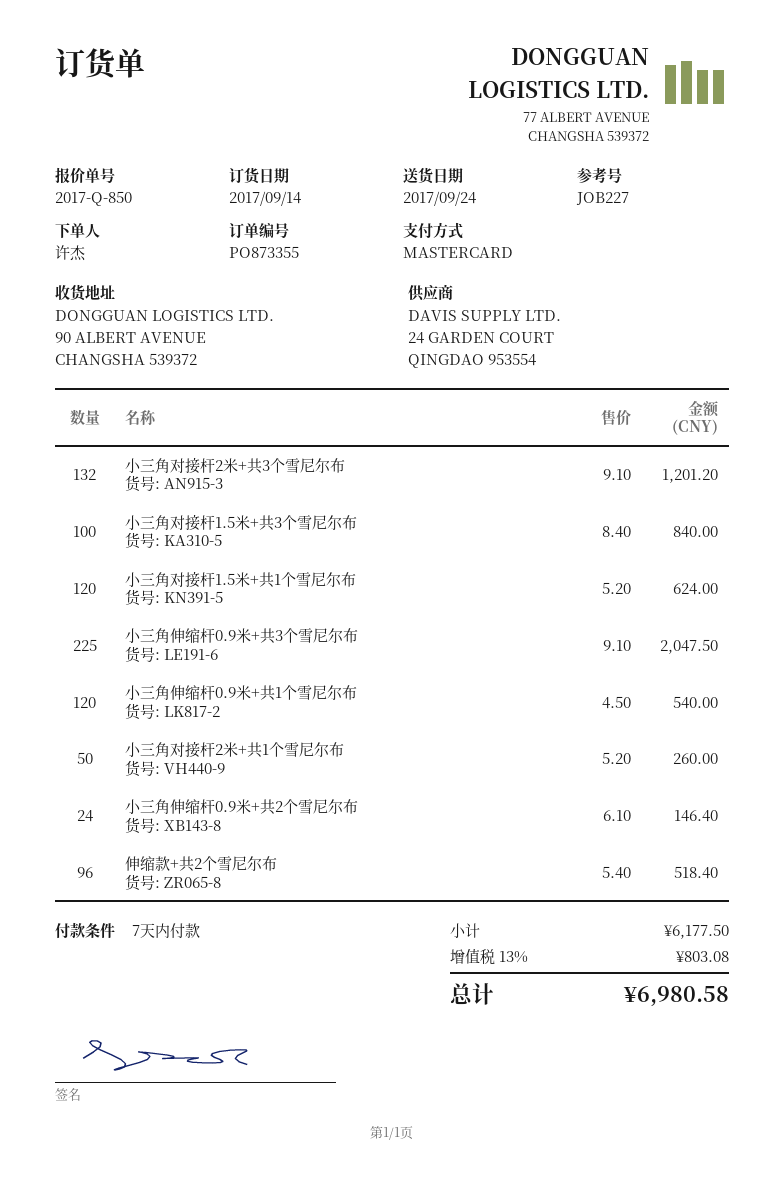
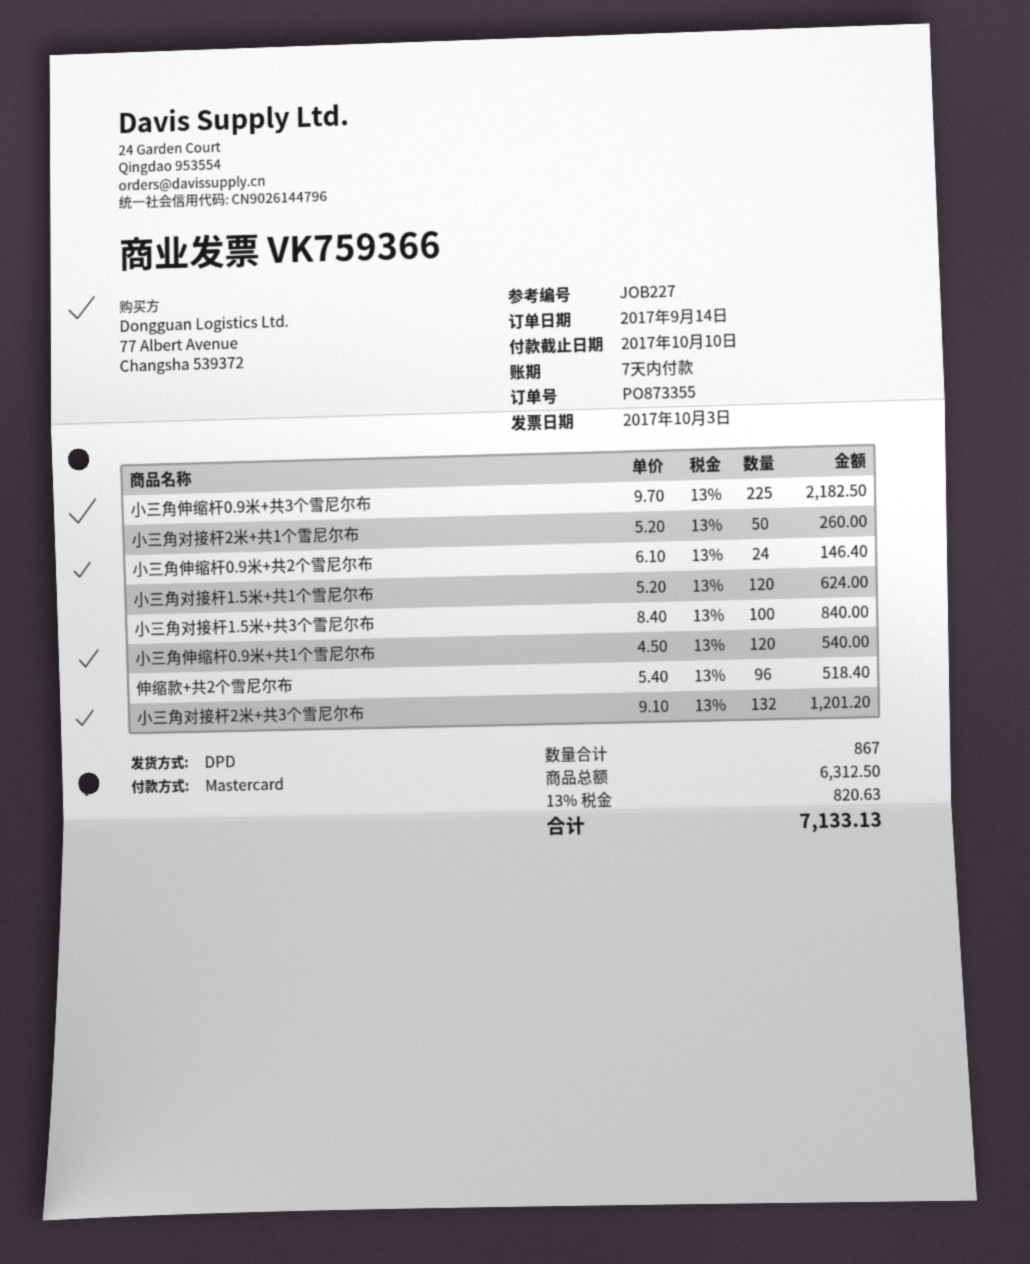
小三角伸缩杆0.9米+共3个雪尼尔布: 225 x 9.10 = 2047.50 -> 225 x 9.70 = 2182.50
subtotal: 6177.50 -> 6312.50
tax: 13% = 803.08 -> 13% = 820.63
total: 6980.58 -> 7133.13

